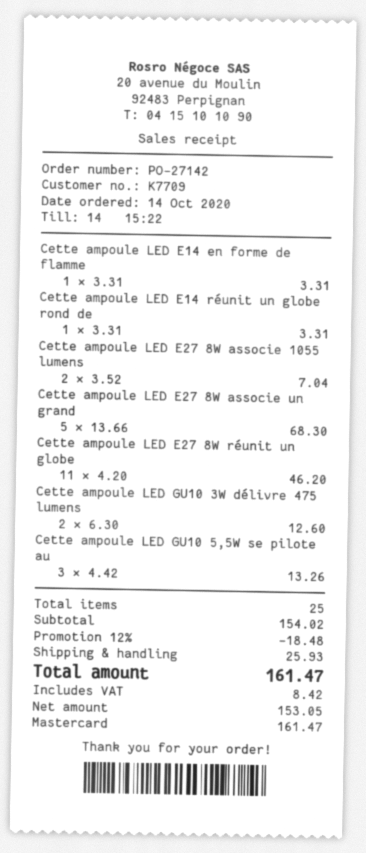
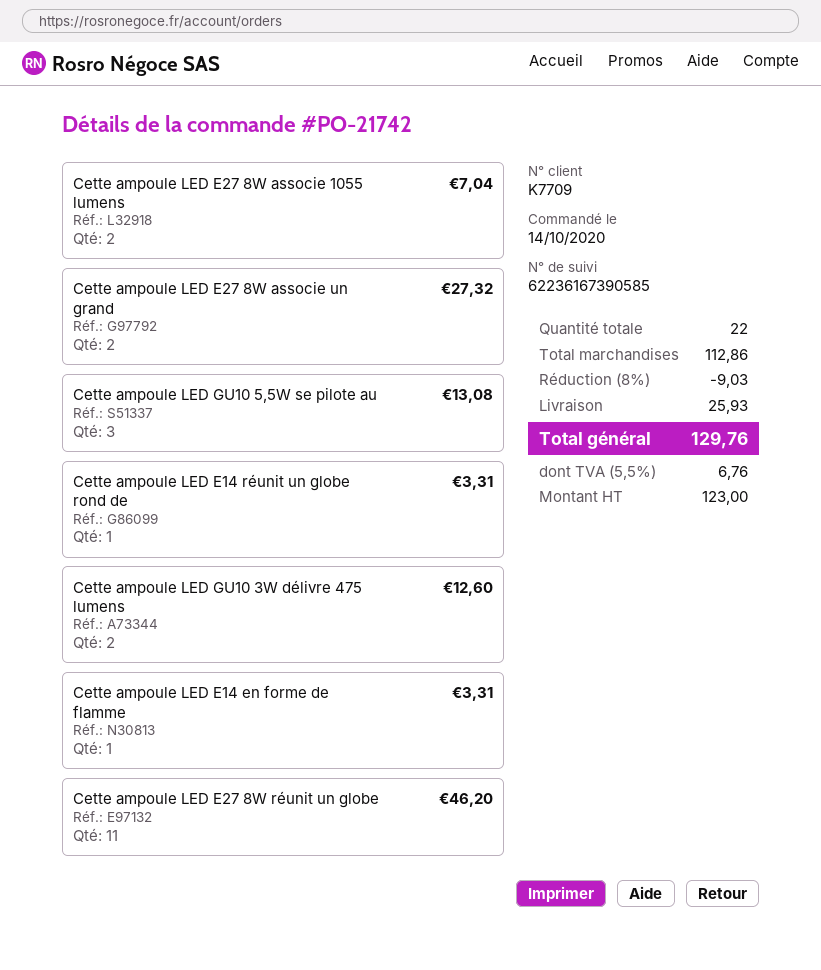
order number: PO-27142 -> PO-21742
Cette ampoule LED E27 8W associe un grand: 5 for 68.30 -> 2 for 27.32
Cette ampoule LED GU10 5,5W se pilote au: 3 for 13.26 -> 3 for 13.08
total quantity: 25 -> 22
subtotal: 154.02 -> 112.86
discount: 12% = 18.48 -> 8% = 9.03
net: 153.05 -> 123.00
tax: 8.42 -> 6.76
total: 161.47 -> 129.76

